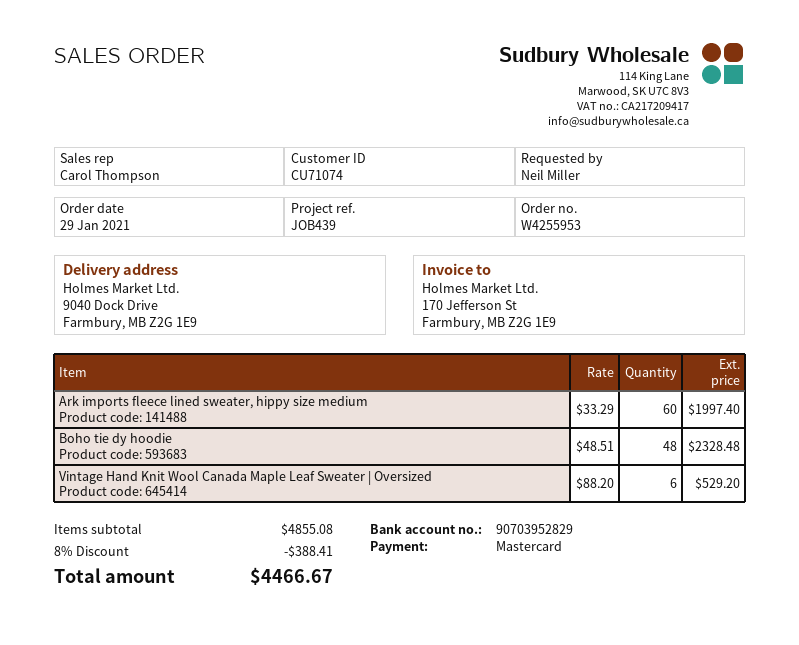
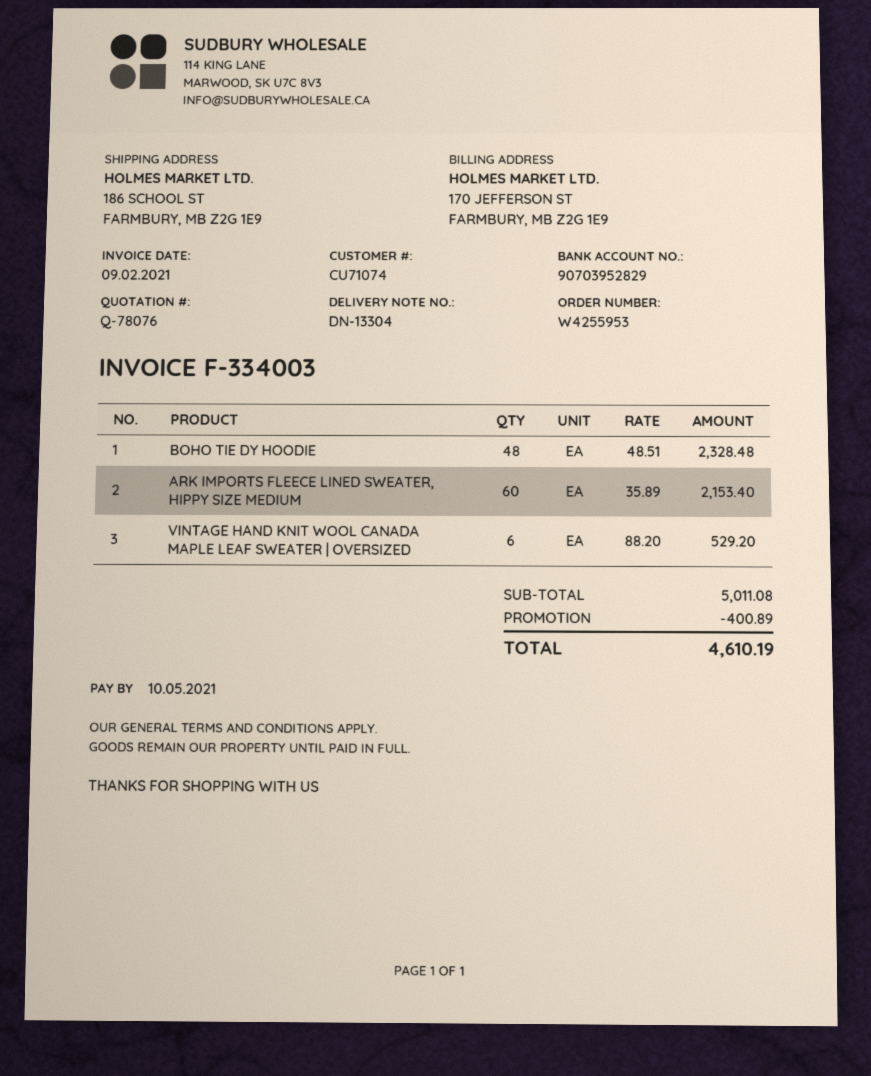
ship to: 9040 Dock Drive, Farmbury, MB Z2G 1E9 -> 186 SCHOOL ST, FARMBURY, MB Z2G 1E9
Ark imports fleece lined sweater, hippy size medium: 60 x 33.29 = 1997.40 -> 60 x 35.89 = 2153.40
subtotal: 4855.08 -> 5011.08
discount: 388.41 -> 400.89
total: 4466.67 -> 4610.19

